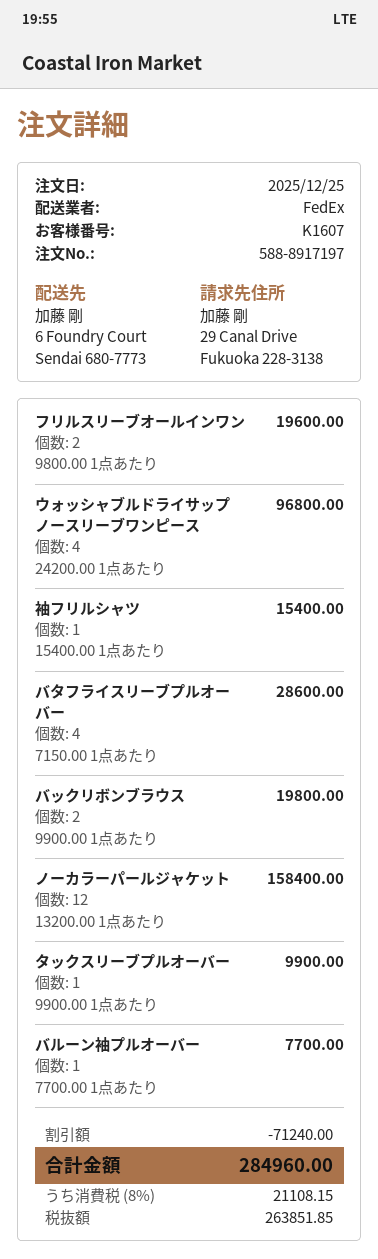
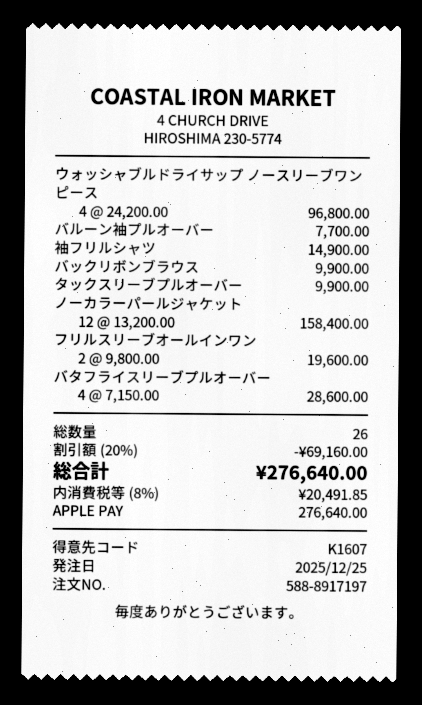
袖フリルシャツ: 1 x 15400.00 = 15400.00 -> 1 x 14900.00 = 14900.00
バックリボンブラウス: 2 x 9900.00 = 19800.00 -> 1 x 9900.00 = 9900.00
discount: 71240.00 -> 69160.00
tax: 8% = 21108.15 -> 8% = 20491.85
total: 284960.00 -> 276640.00

